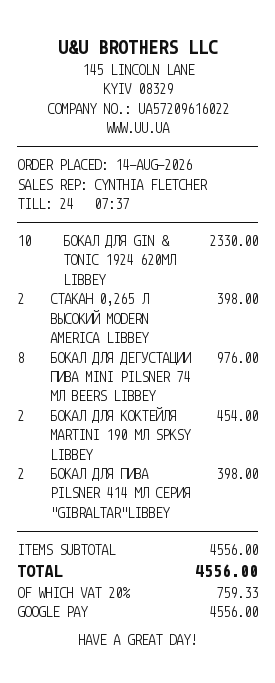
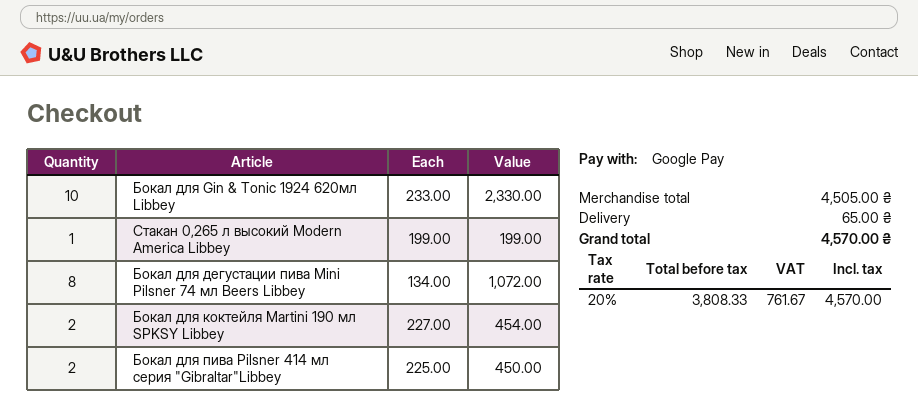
СТАКАН 0,265 Л ВЫСОКИЙ MODERN AMERICA LIBBEY: 2 for 398.00 -> 1 for 199.00
БОКАЛ ДЛЯ ДЕГУСТАЦИИ ПИВА MINI PILSNER 74 МЛ BEERS LIBBEY: 8 for 976.00 -> 8 for 1072.00
БОКАЛ ДЛЯ ПИВА PILSNER 414 МЛ СЕРИЯ "GIBRALTAR"LIBBEY: 2 for 398.00 -> 2 for 450.00
subtotal: 4556.00 -> 4505.00
shipping: none -> 65.00
tax: 20% = 759.33 -> 20% = 761.67
total: 4556.00 -> 4570.00

